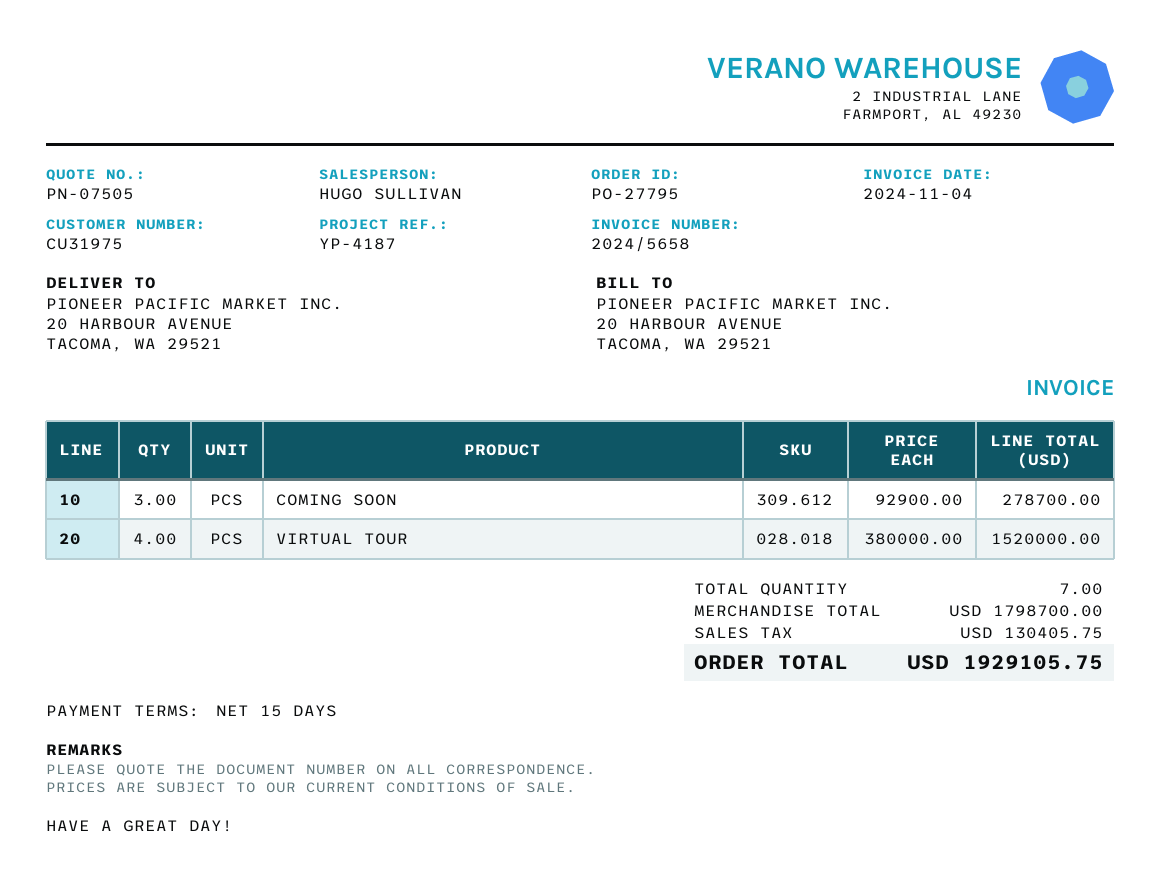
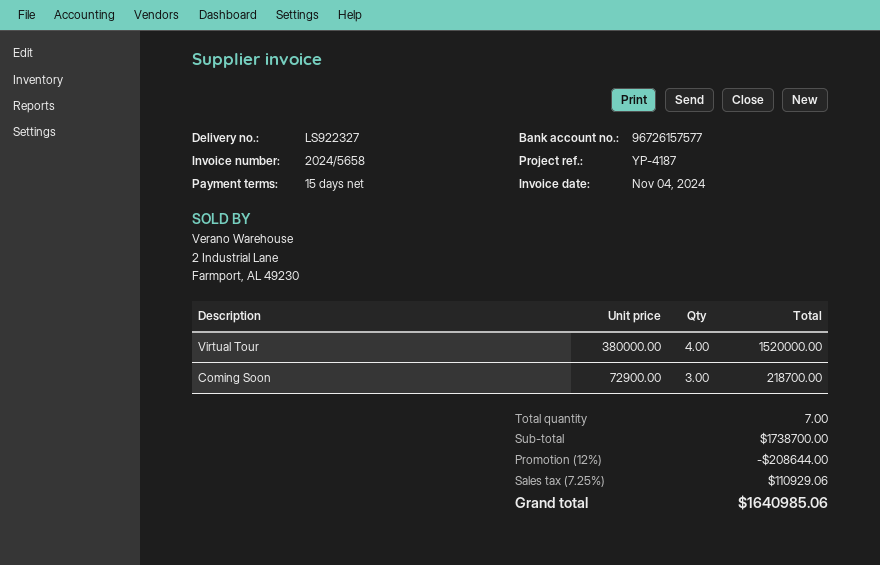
COMING SOON: 3 x 92900.00 = 278700.00 -> 3 x 72900.00 = 218700.00
subtotal: 1798700.00 -> 1738700.00
discount: none -> 12% = 208644.00
tax: 130405.75 -> 110929.06
total: 1929105.75 -> 1640985.06

